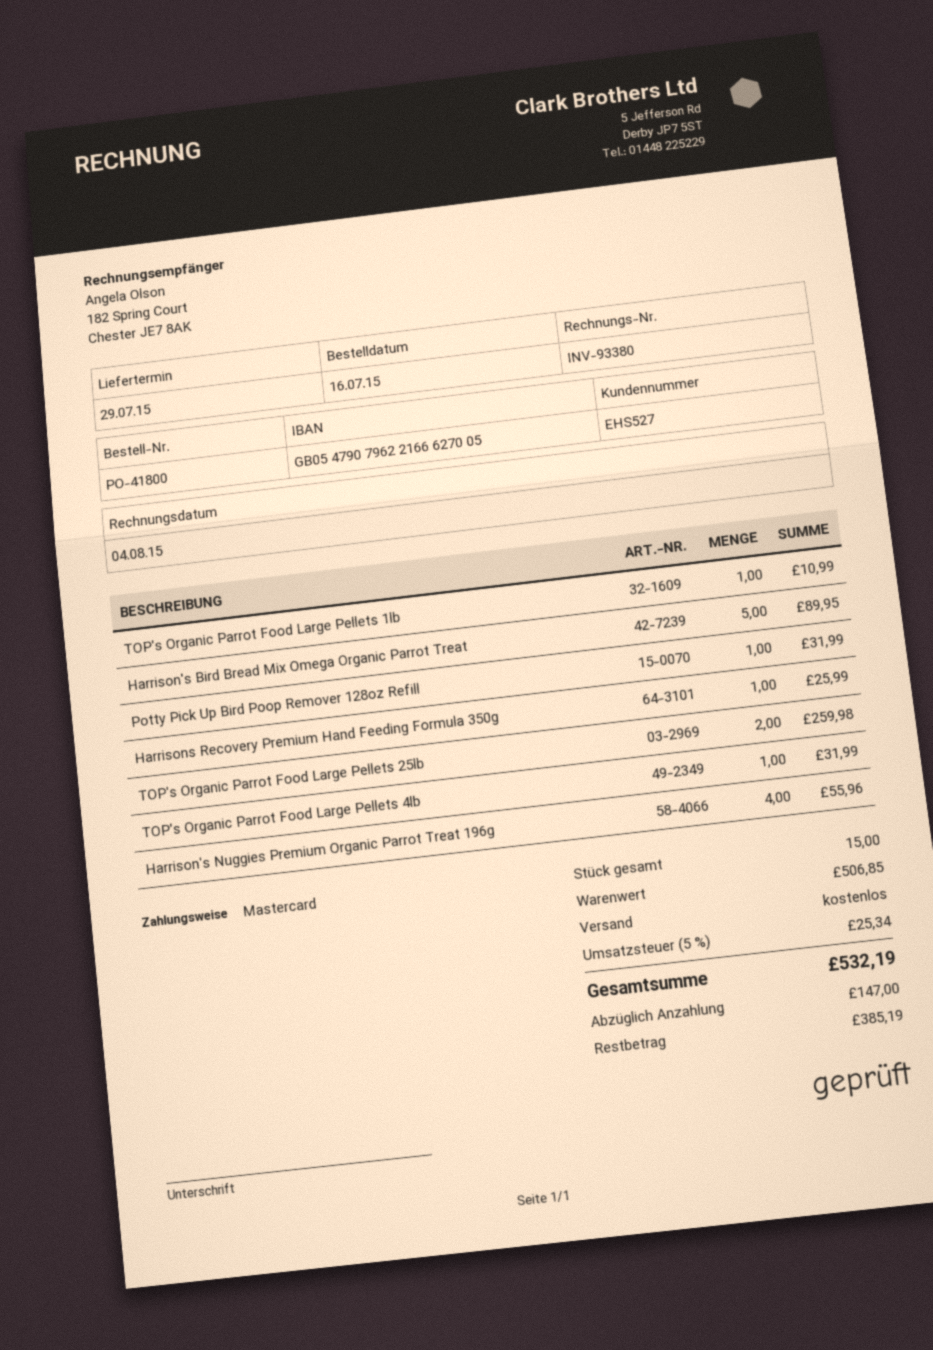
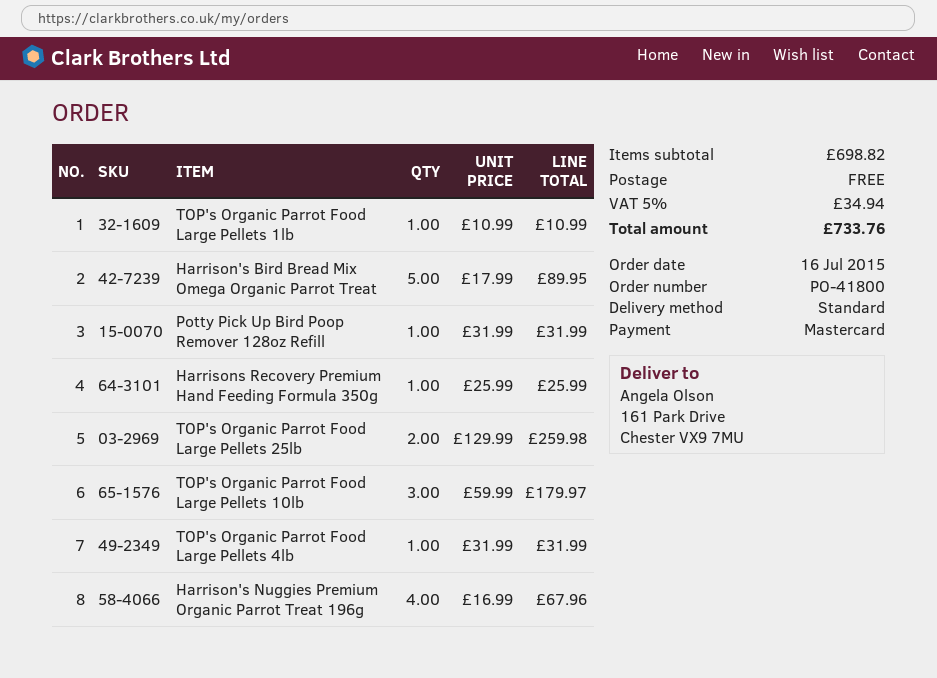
Harrison's Nuggies Premium Organic Parrot Treat 196g: 4 for 55.96 -> 4 for 67.96
TOP's Organic Parrot Food Large Pellets 10lb: none -> 3 for 179.97
subtotal: 506.85 -> 698.82
tax: 5% = 25.34 -> 5% = 34.94
total: 532.19 -> 733.76

